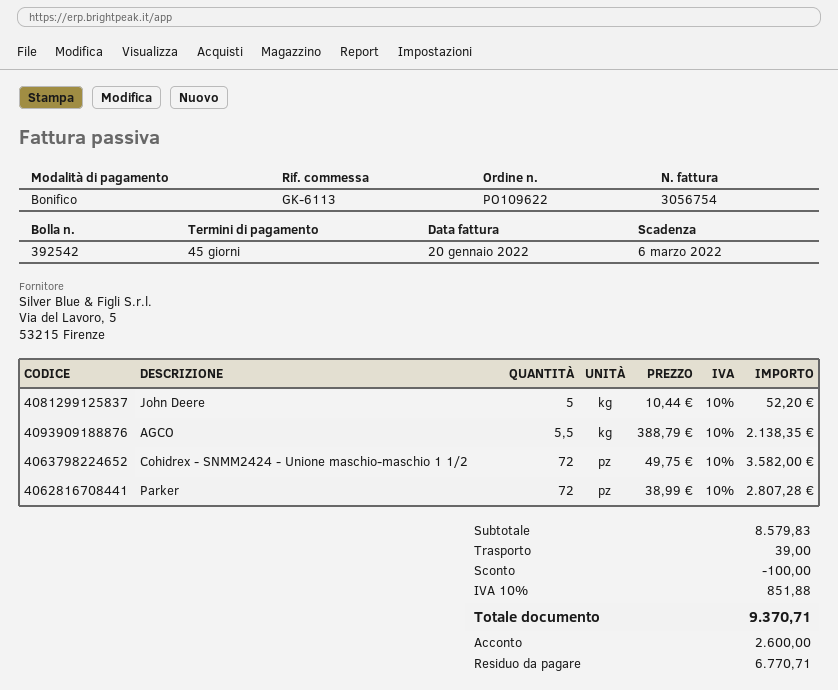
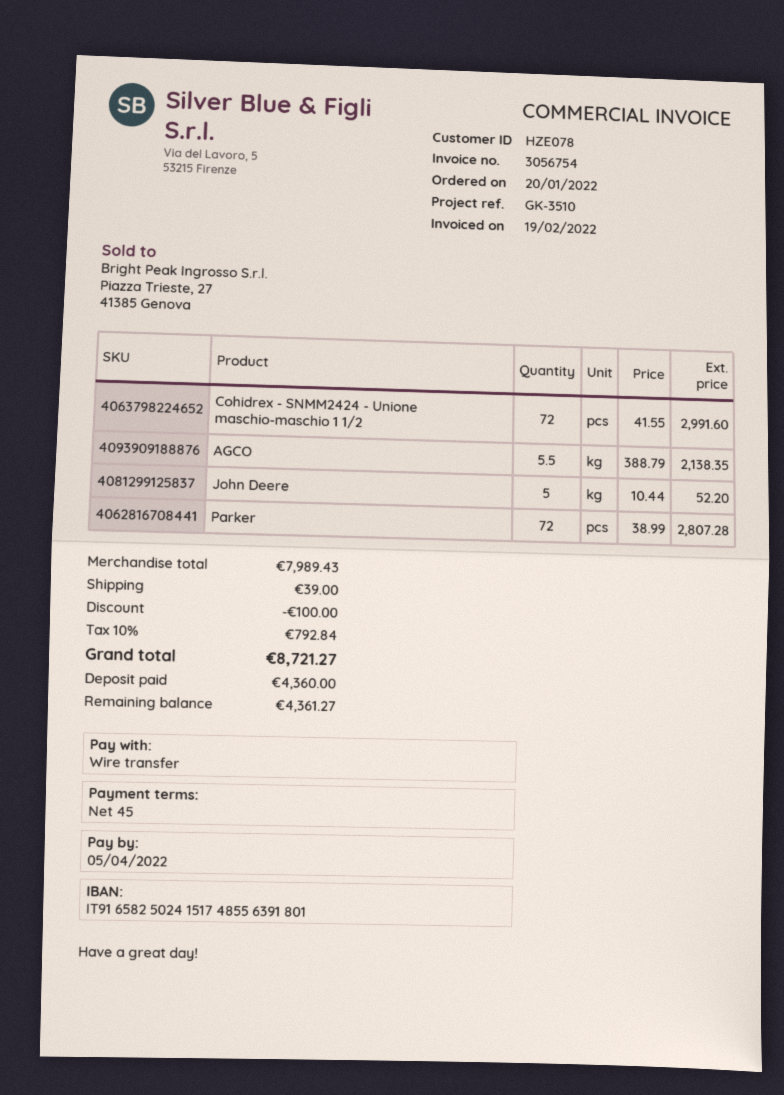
invoice date: 2022-01-20 -> 2022-02-19
due date: 2022-03-06 -> 2022-04-05
reference: GK-6113 -> GK-3510
Cohidrex - SNMM2424 - Unione maschio-maschio 1 1/2: 72 x 49.75 = 3582.00 -> 72 x 41.55 = 2991.60
subtotal: 8579.83 -> 7989.43
tax: 10% = 851.88 -> 10% = 792.84
total: 9370.71 -> 8721.27
deposit: 2600.00 -> 4360.00
balance: 6770.71 -> 4361.27

